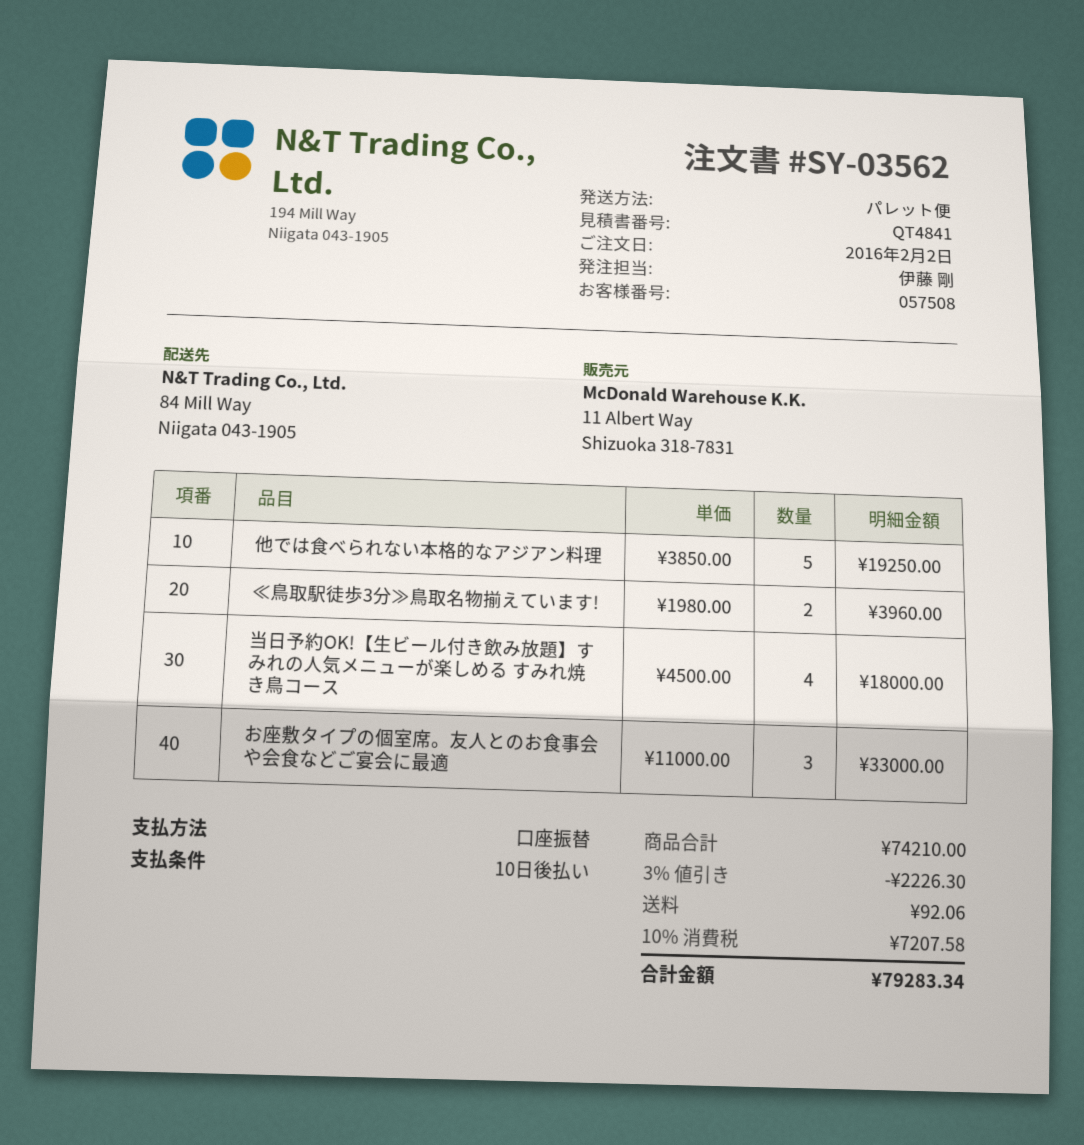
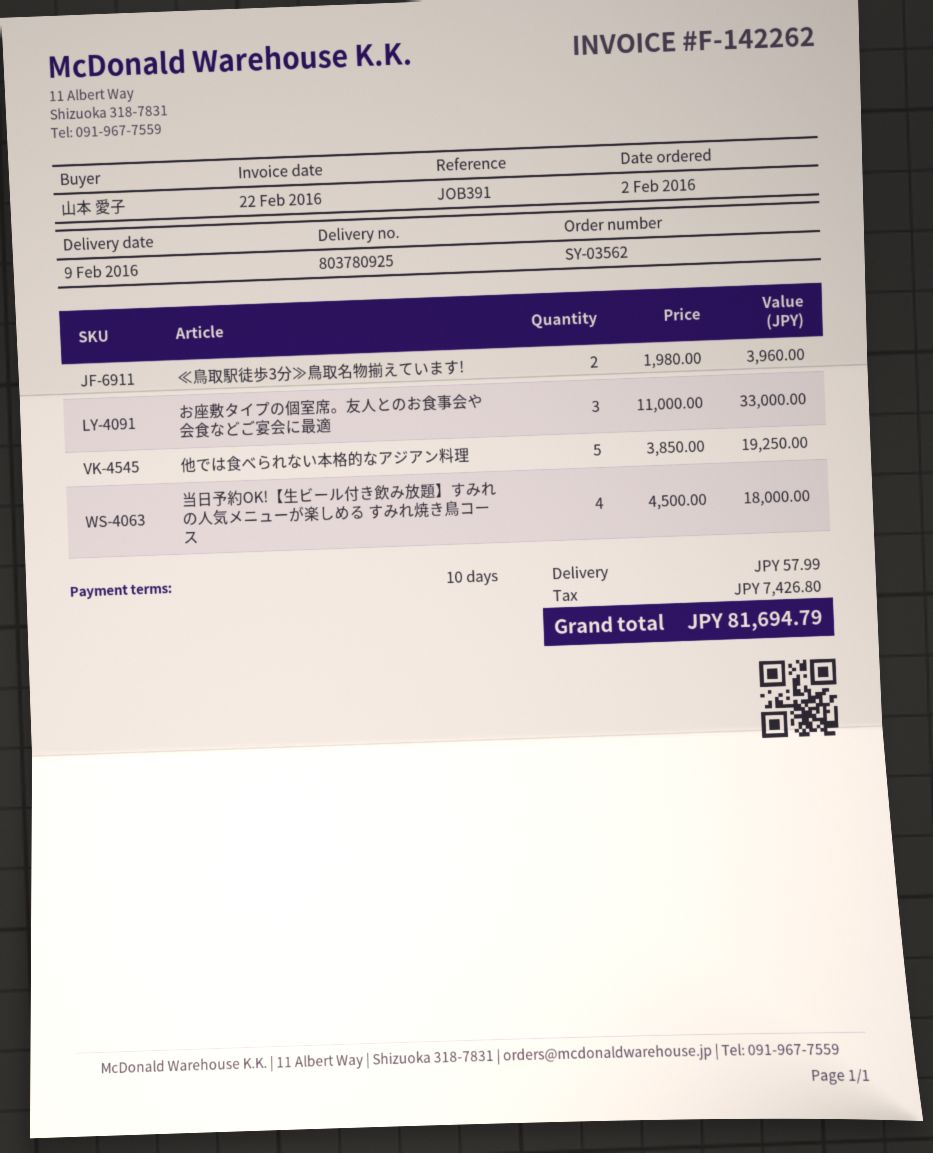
ordered by: 伊藤 剛 -> 山本 愛子
discount: 3% = 2226.30 -> none
shipping: 92.06 -> 57.99
tax: 7207.58 -> 7426.80
total: 79283.34 -> 81694.79

